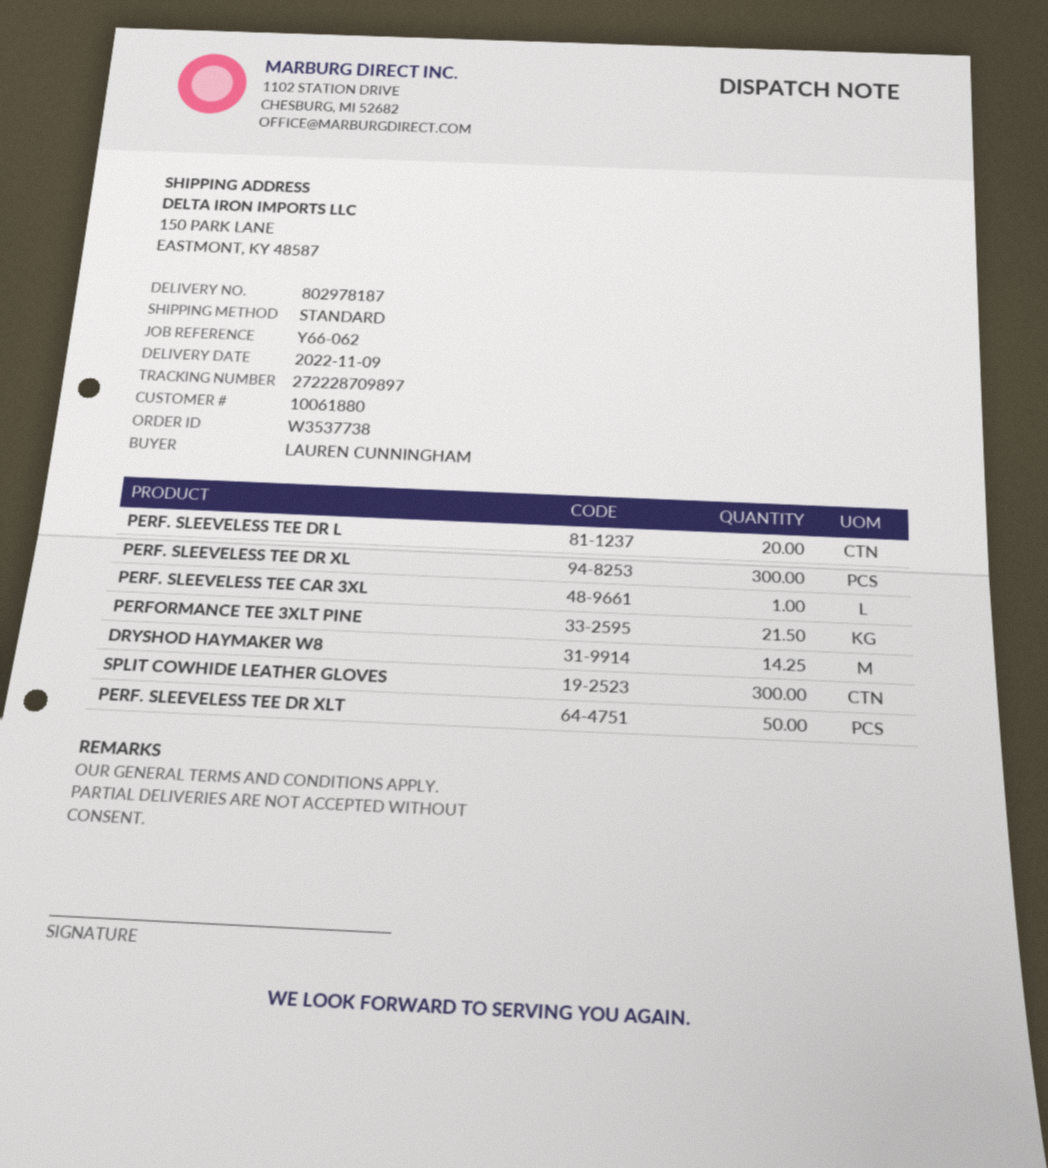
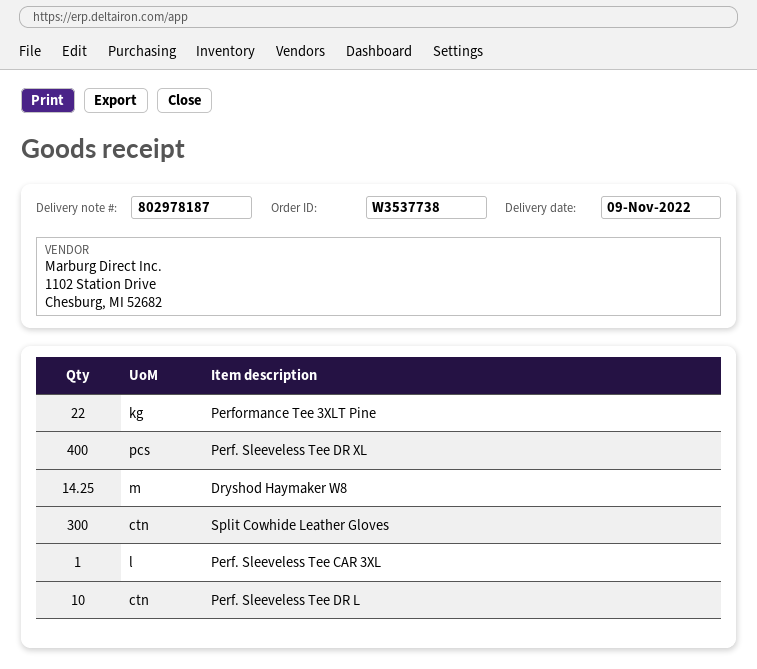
PERF. SLEEVELESS TEE DR L: 20 -> 10
PERF. SLEEVELESS TEE DR XL: 300 -> 400
PERFORMANCE TEE 3XLT PINE: 21.5 -> 22
PERF. SLEEVELESS TEE DR XLT: 50 -> none

